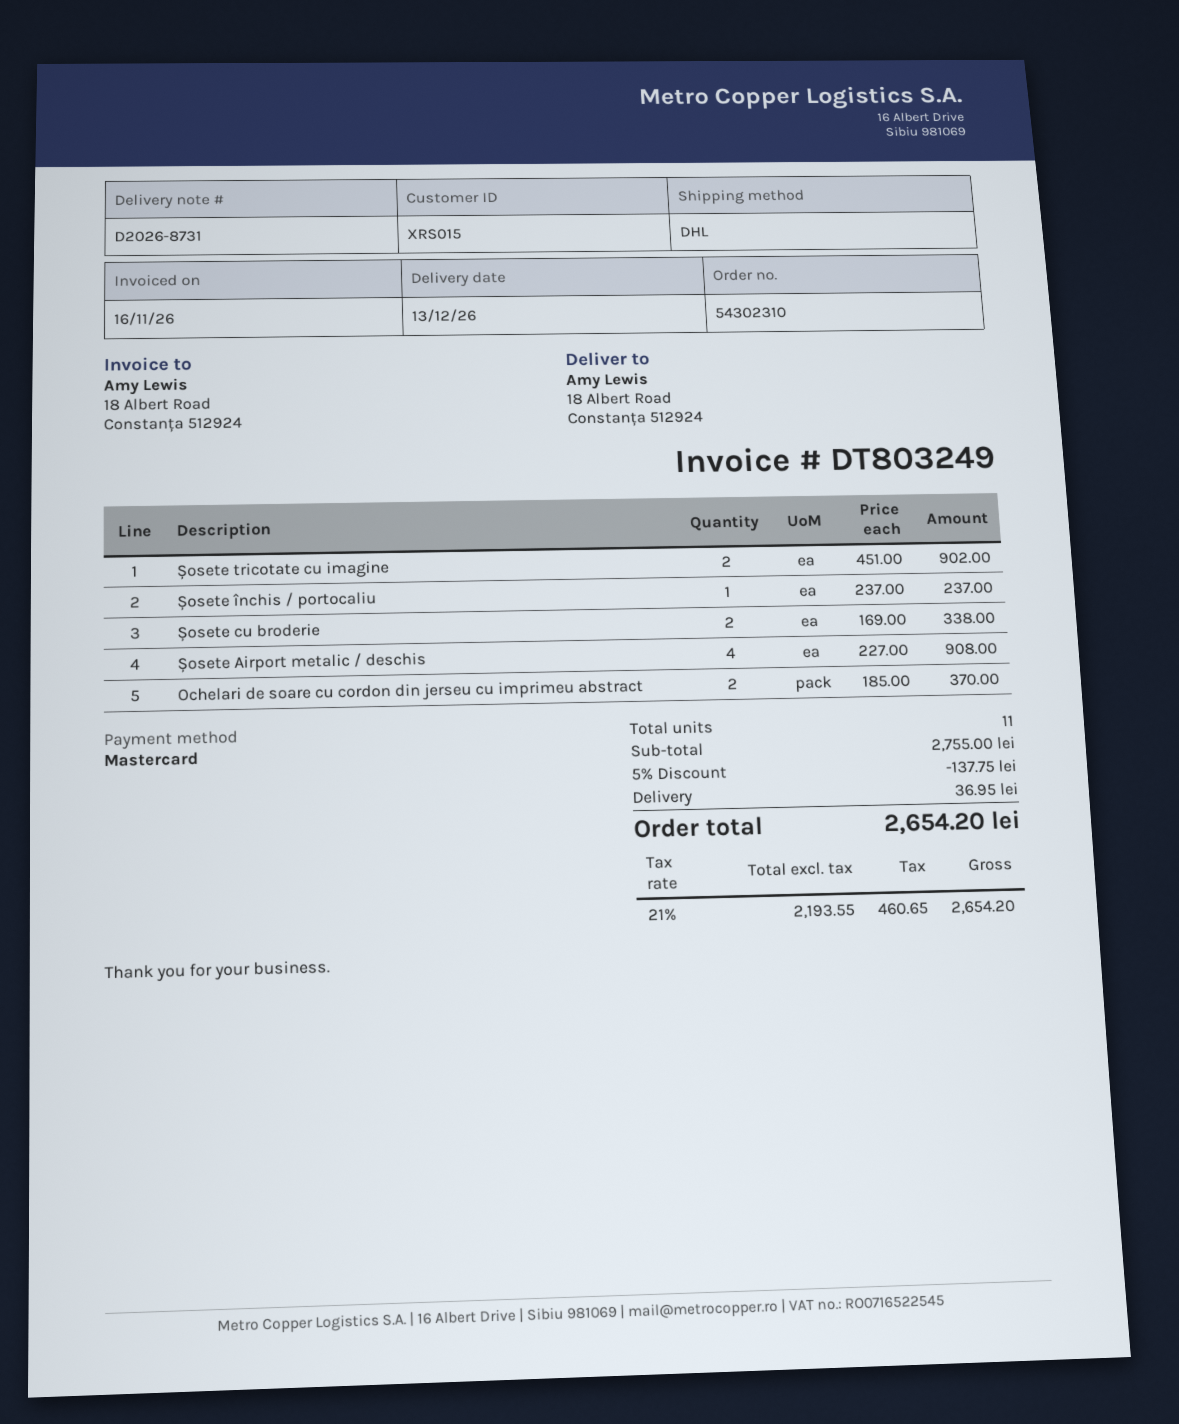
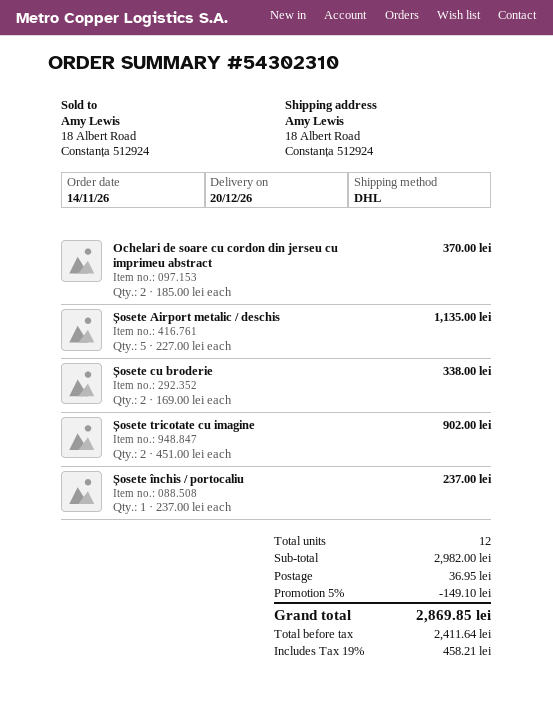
delivery date: 2026-12-13 -> 2026-12-20
Șosete Airport metalic / deschis: 4 x 227.00 = 908.00 -> 5 x 227.00 = 1135.00
total quantity: 11 -> 12
subtotal: 2755.00 -> 2982.00
discount: 5% = 137.75 -> 5% = 149.10
net: 2193.55 -> 2411.64
tax: 21% = 460.65 -> 19% = 458.21
total: 2654.20 -> 2869.85

